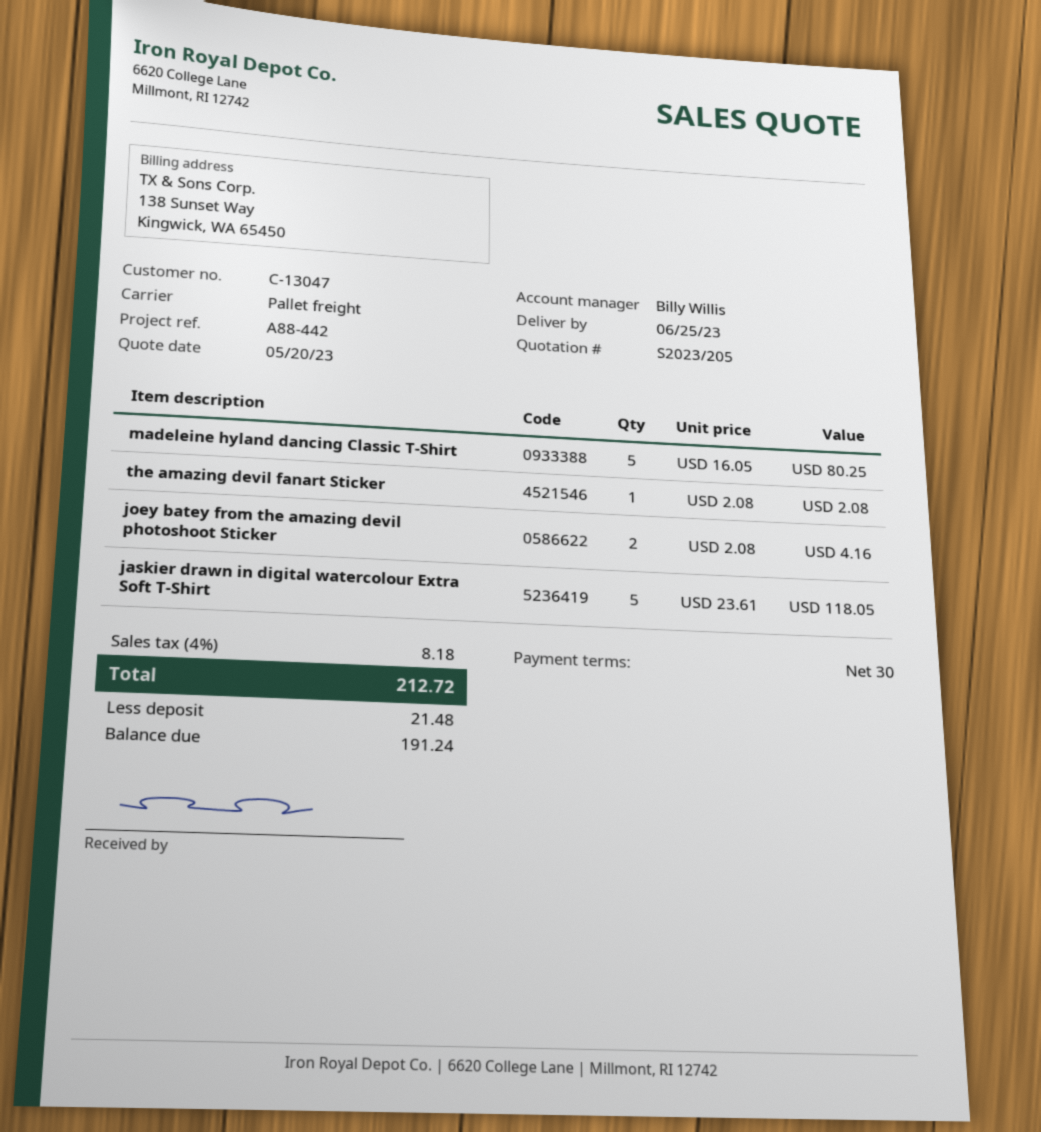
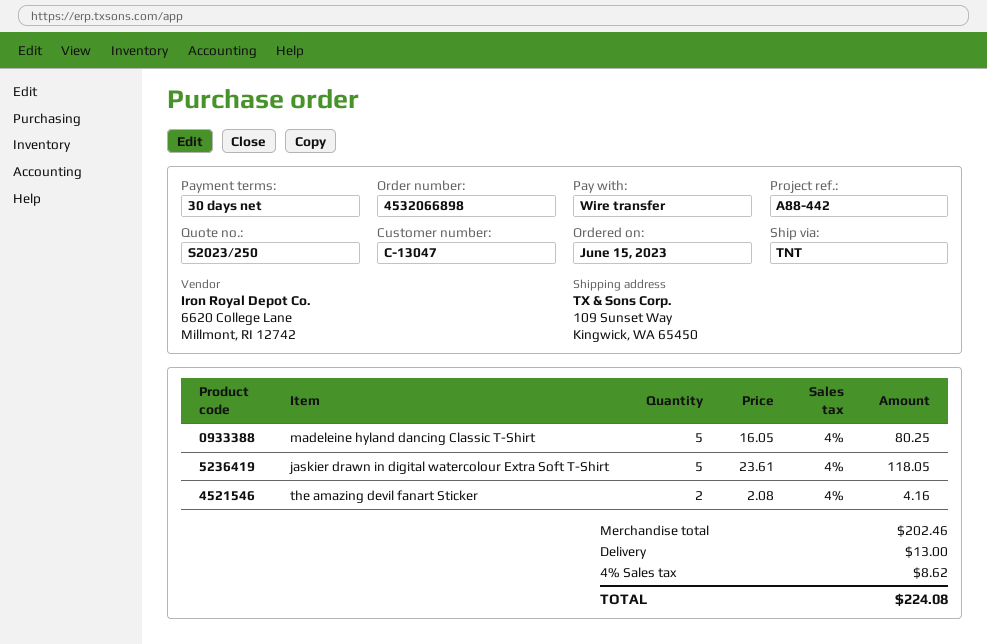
quote number: S2023/205 -> S2023/250
shipping method: pallet freight -> TNT
the amazing devil fanart Sticker: 1 x 2.08 = 2.08 -> 2 x 2.08 = 4.16
joey batey from the amazing devil photoshoot Sticker: 2 x 2.08 = 4.16 -> none
shipping: none -> 13.00
tax: 4% = 8.18 -> 4% = 8.62
total: 212.72 -> 224.08

